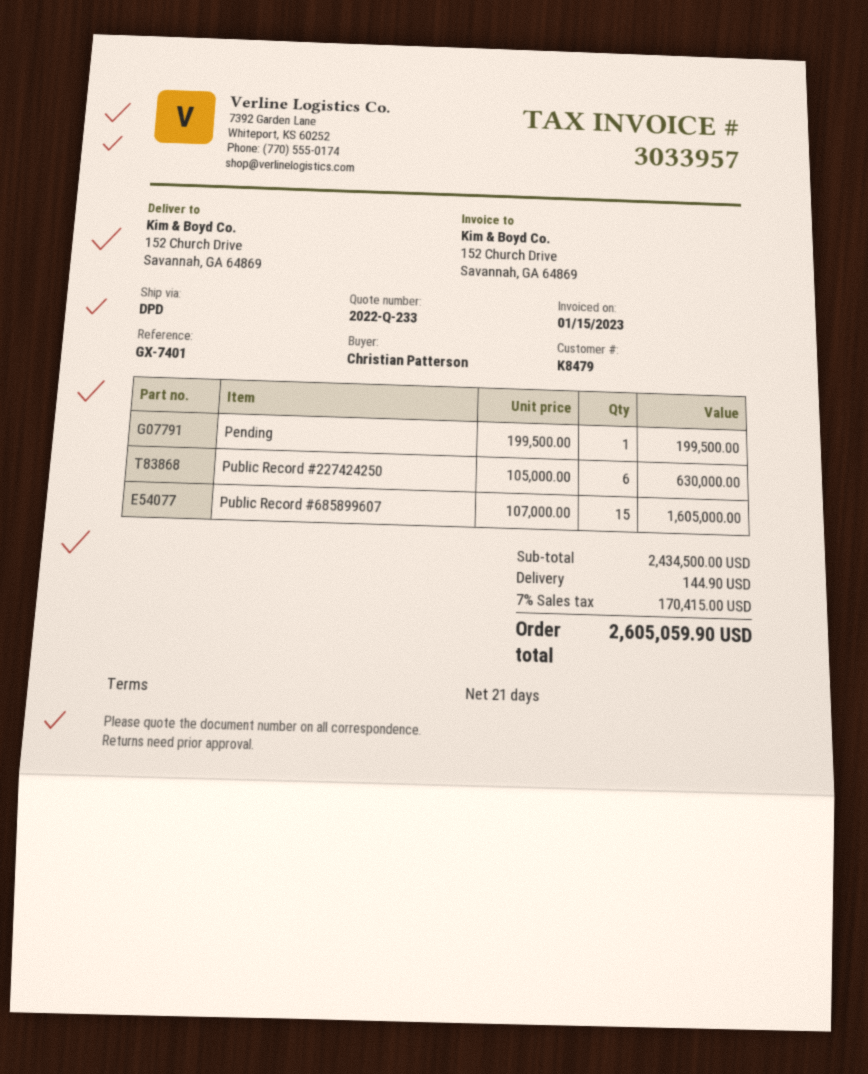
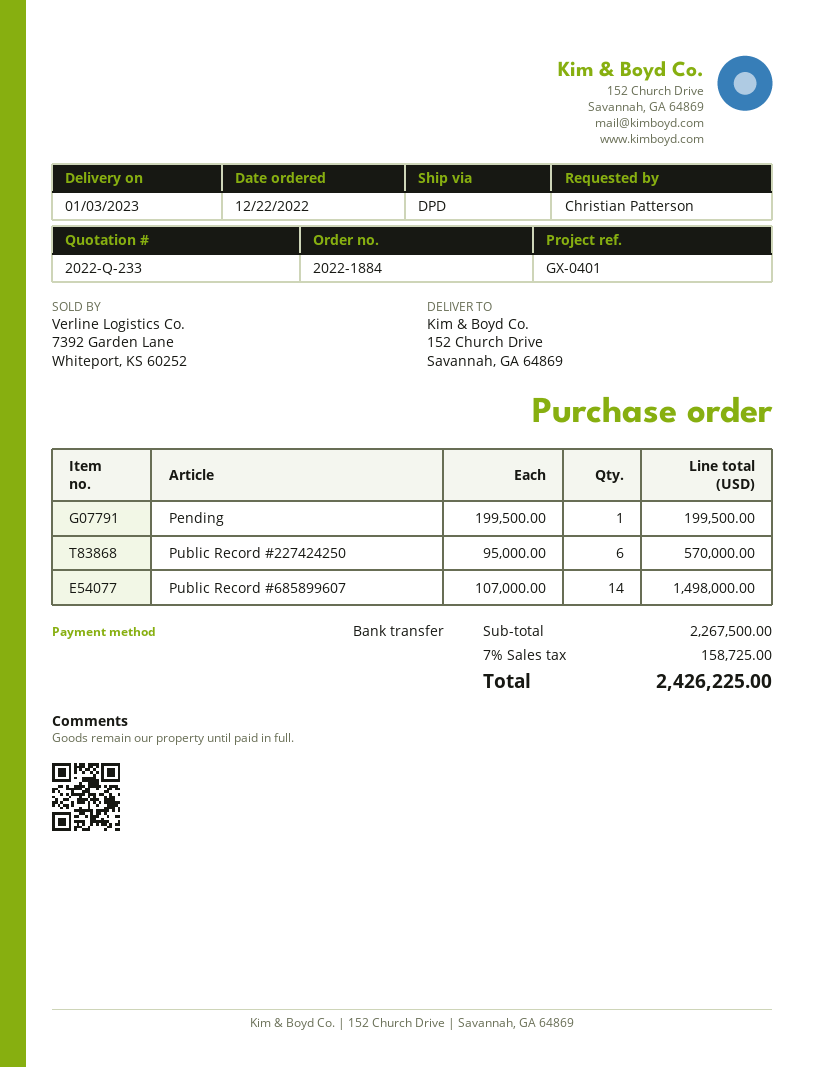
reference: GX-7401 -> GX-0401
Public Record #227424250: 6 x 105000.00 = 630000.00 -> 6 x 95000.00 = 570000.00
Public Record #685899607: 15 x 107000.00 = 1605000.00 -> 14 x 107000.00 = 1498000.00
subtotal: 2434500.00 -> 2267500.00
shipping: 144.90 -> none
tax: 7% = 170415.00 -> 7% = 158725.00
total: 2605059.90 -> 2426225.00

